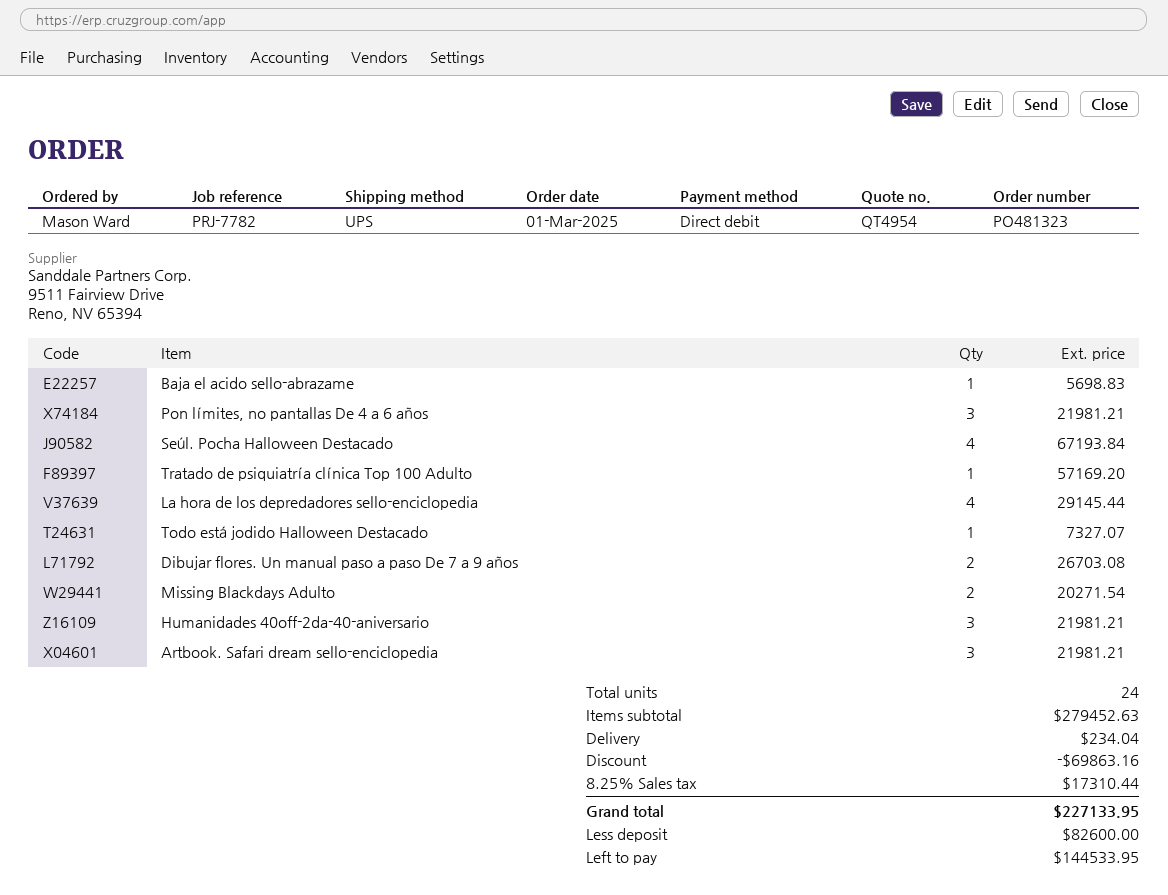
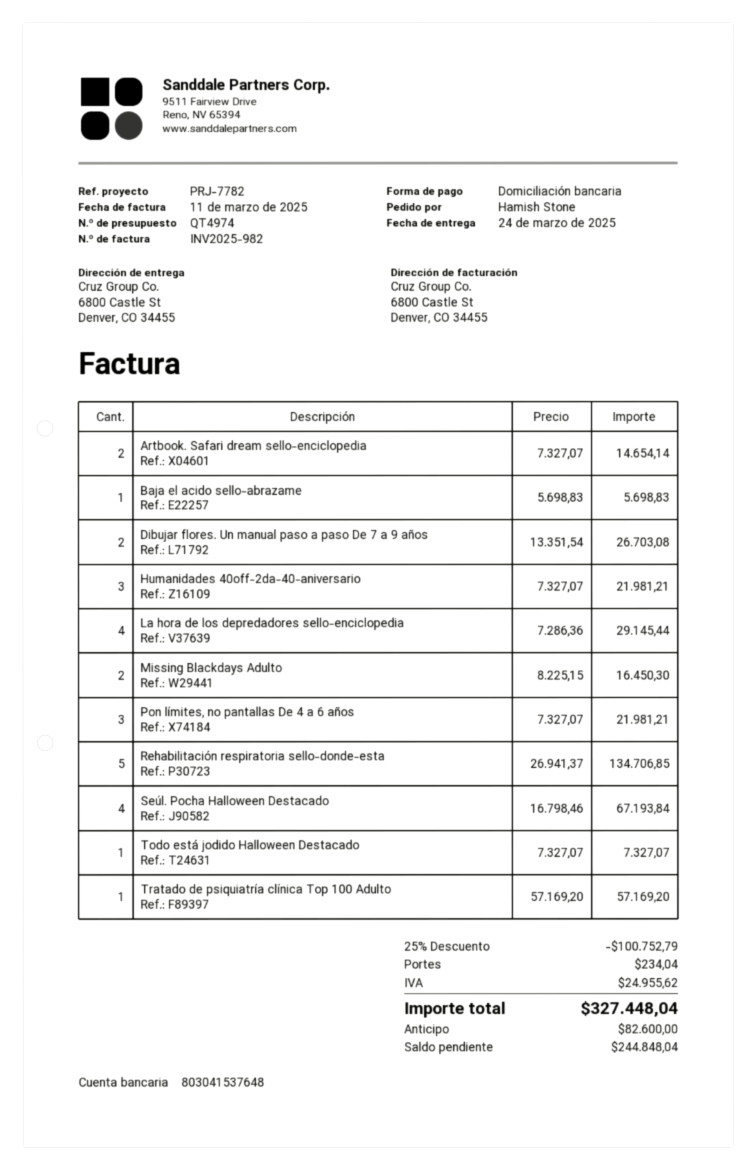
quote number: QT4954 -> QT4974
ordered by: Mason Ward -> Hamish Stone
Missing Blackdays Adulto: 2 for 20271.54 -> 2 for 16450.30
Artbook. Safari dream sello-enciclopedia: 3 for 21981.21 -> 2 for 14654.14
Rehabilitación respiratoria sello-donde-esta: none -> 5 for 134706.85
discount: 69863.16 -> 100752.79
tax: 17310.44 -> 24955.62
total: 227133.95 -> 327448.04
balance: 144533.95 -> 244848.04

